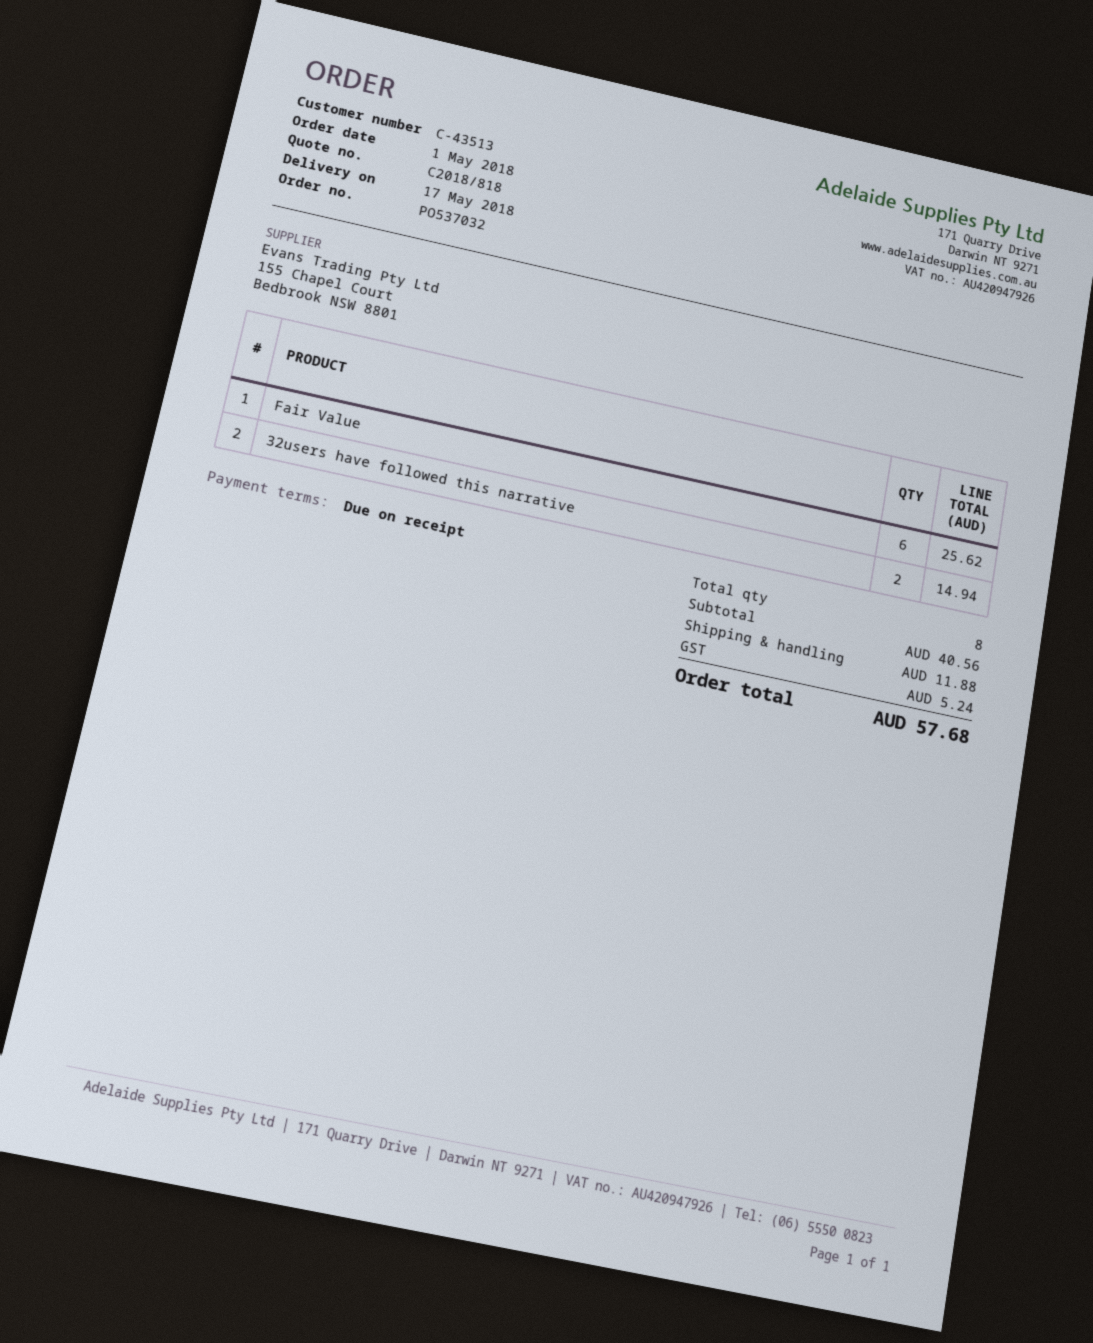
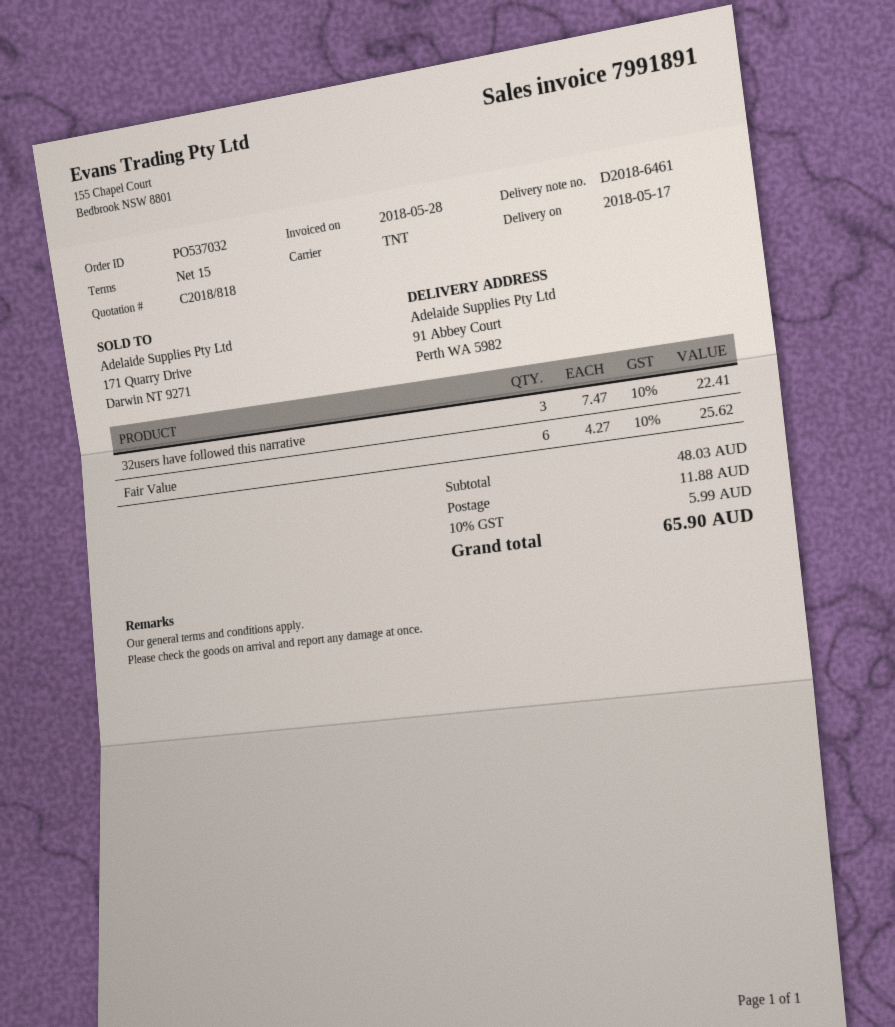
payment terms: on receipt -> 15 days
32users have followed this narrative: 2 for 14.94 -> 3 for 22.41
subtotal: 40.56 -> 48.03
tax: 5.24 -> 5.99
total: 57.68 -> 65.90

